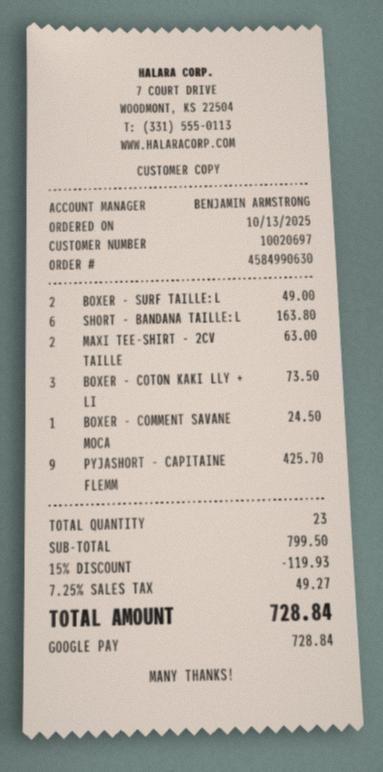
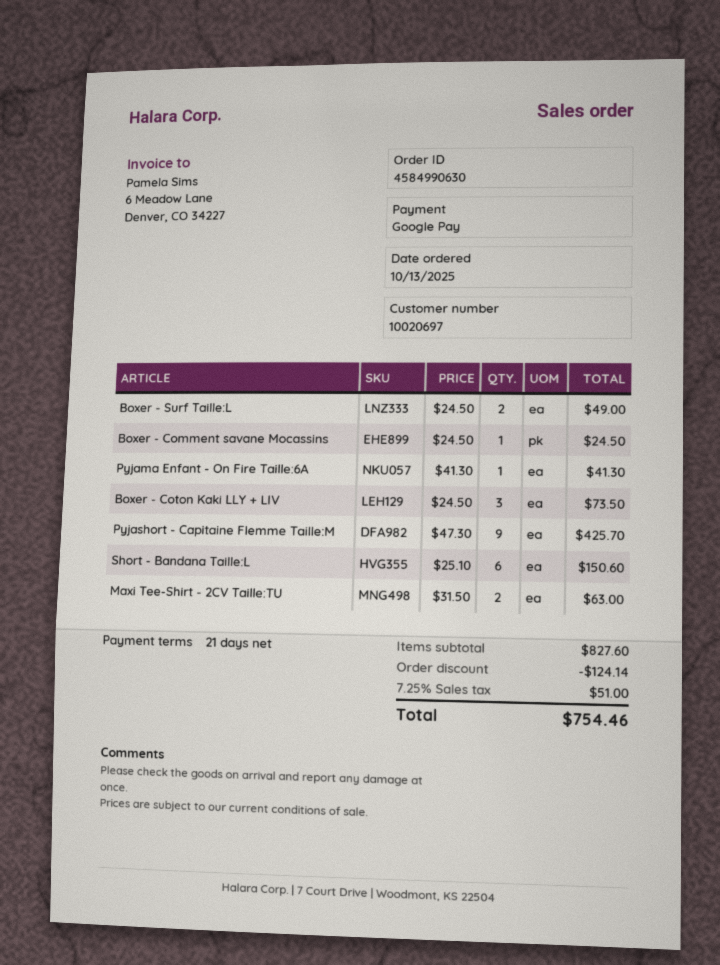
SHORT - BANDANA TAILLE:L: 6 for 163.80 -> 6 for 150.60
Pyjama Enfant - On Fire Taille:6A: none -> 1 for 41.30
subtotal: 799.50 -> 827.60
discount: 119.93 -> 124.14
tax: 7.25% = 49.27 -> 7.25% = 51.00
total: 728.84 -> 754.46

